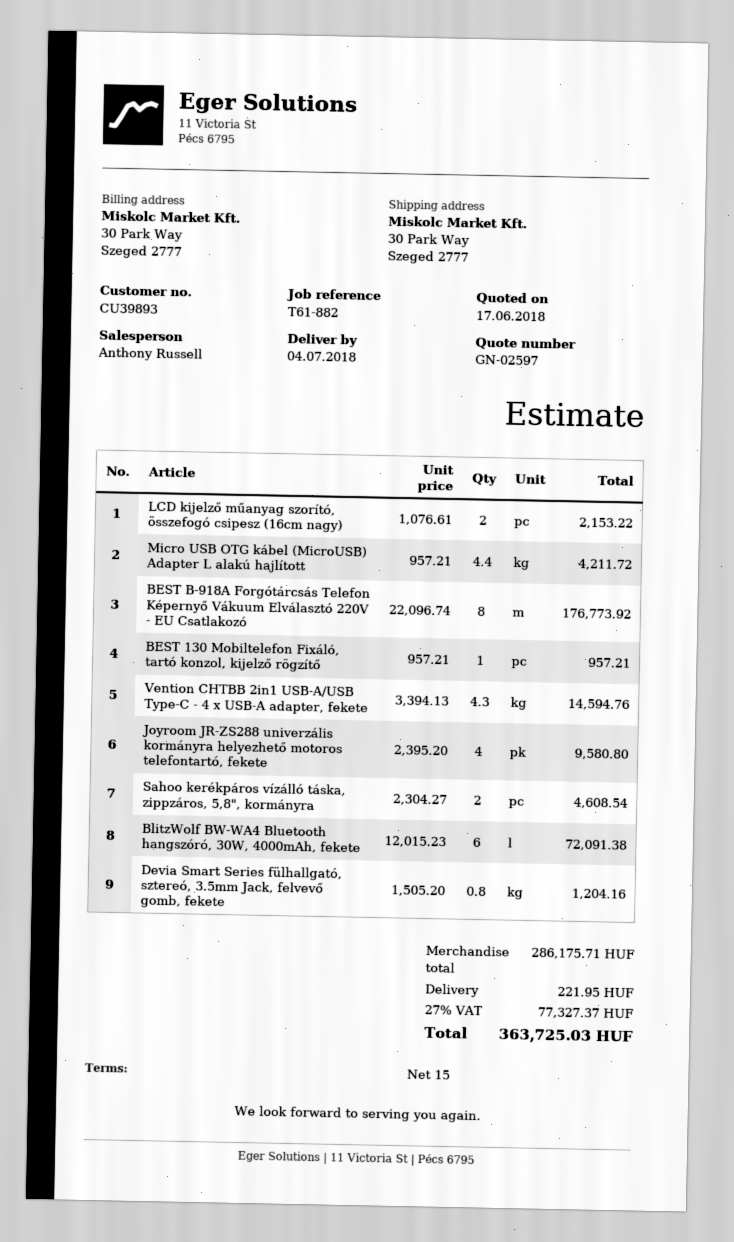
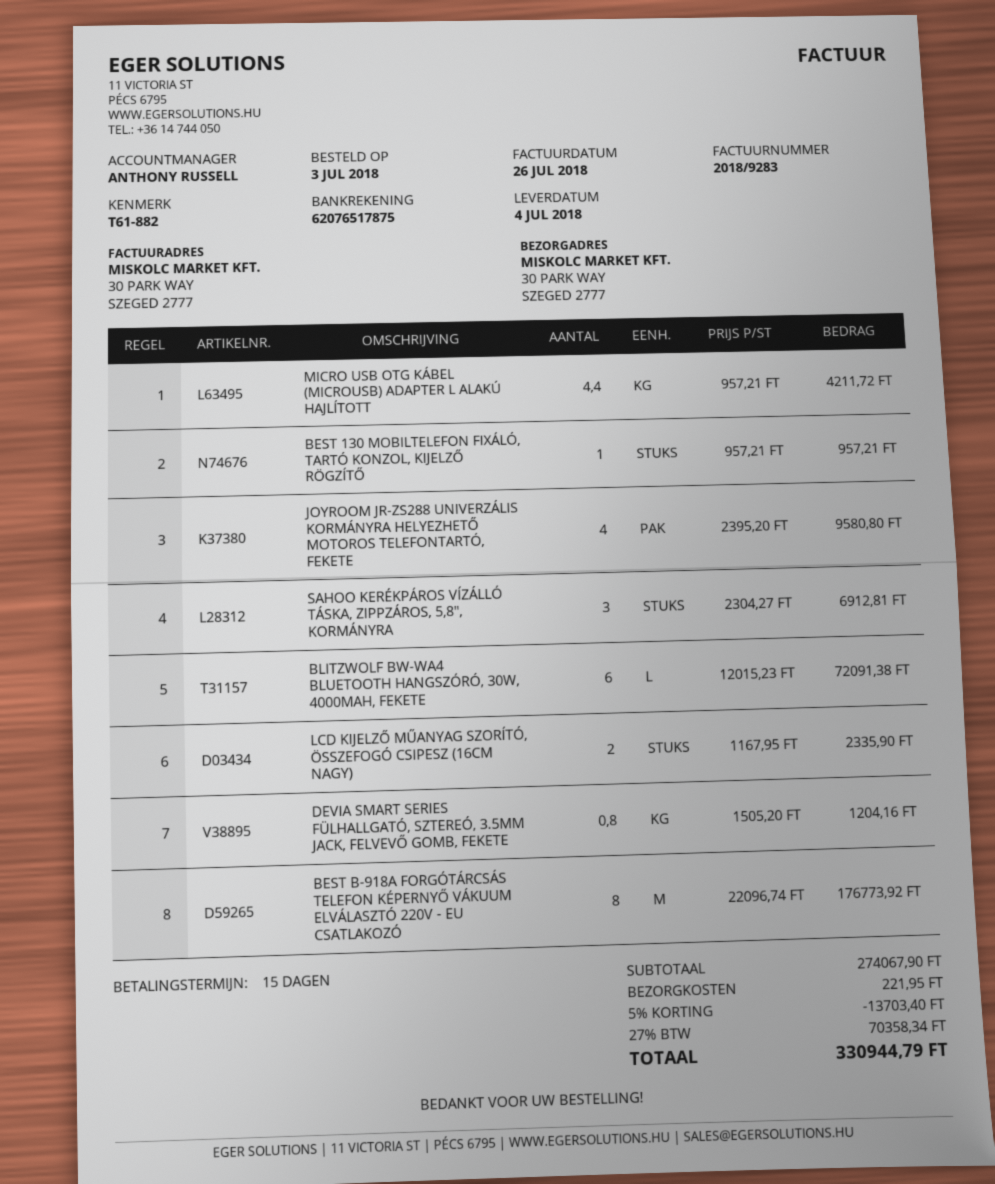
LCD kijelző műanyag szorító, összefogó csipesz (16cm nagy): 2 x 1076.61 = 2153.22 -> 2 x 1167.95 = 2335.90
Vention CHTBB 2in1 USB-A/USB Type-C - 4 x USB-A adapter, fekete: 4.3 x 3394.13 = 14594.76 -> none
Sahoo kerékpáros vízálló táska, zippzáros, 5,8", kormányra: 2 x 2304.27 = 4608.54 -> 3 x 2304.27 = 6912.81
subtotal: 286175.71 -> 274067.90
discount: none -> 5% = 13703.40
tax: 27% = 77327.37 -> 27% = 70358.34
total: 363725.03 -> 330944.79

